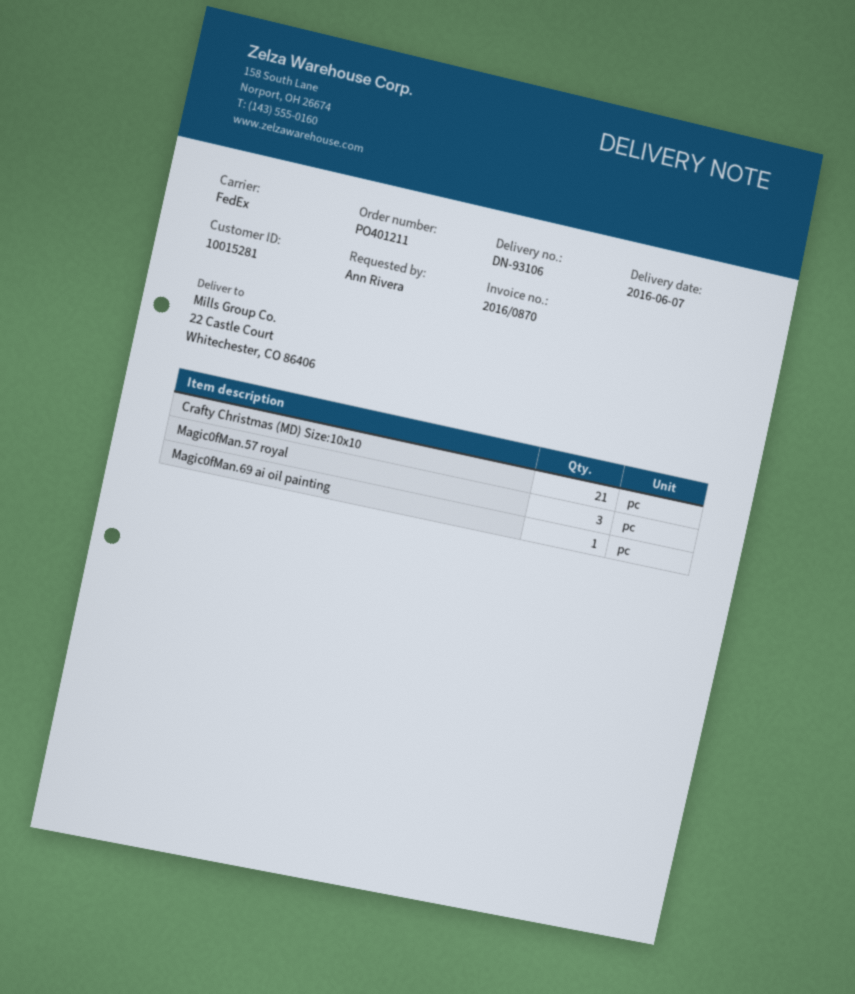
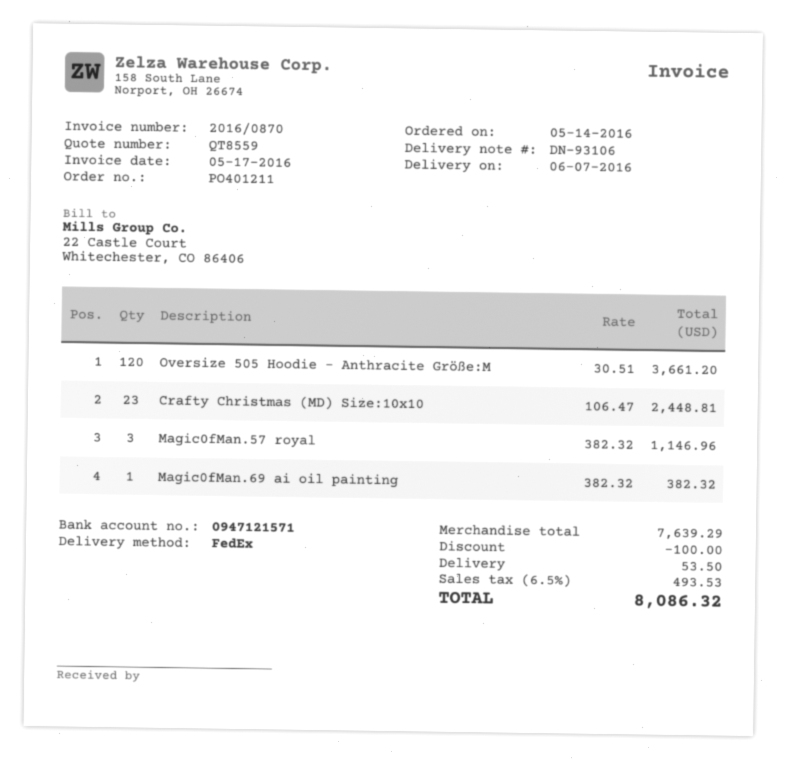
Crafty Christmas (MD) Size:10x10: 21 -> 23
Oversize 505 Hoodie - Anthracite Größe:M: none -> 120

